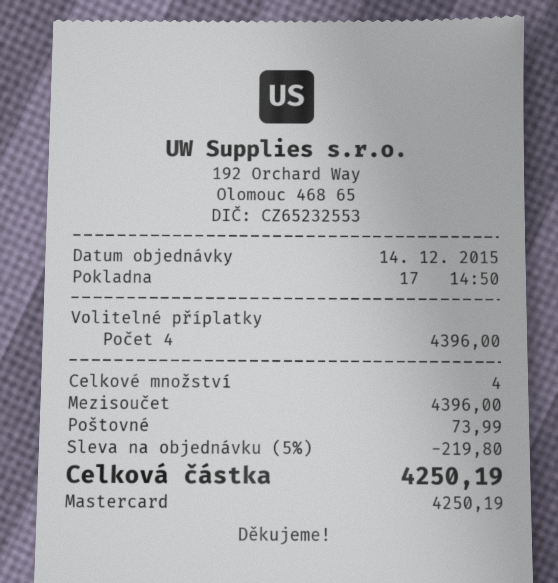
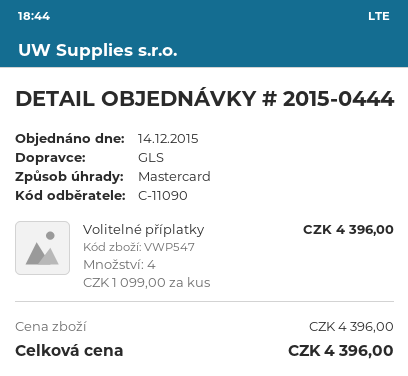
discount: 5% = 219.80 -> none
shipping: 73.99 -> none
total: 4250.19 -> 4396.00

